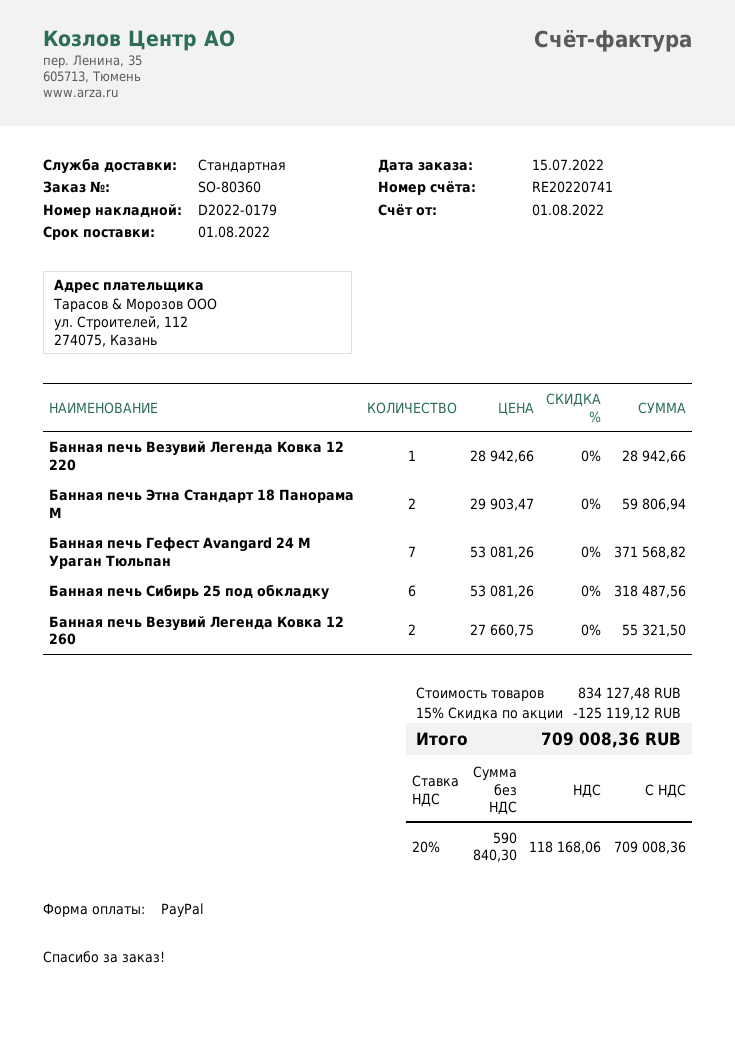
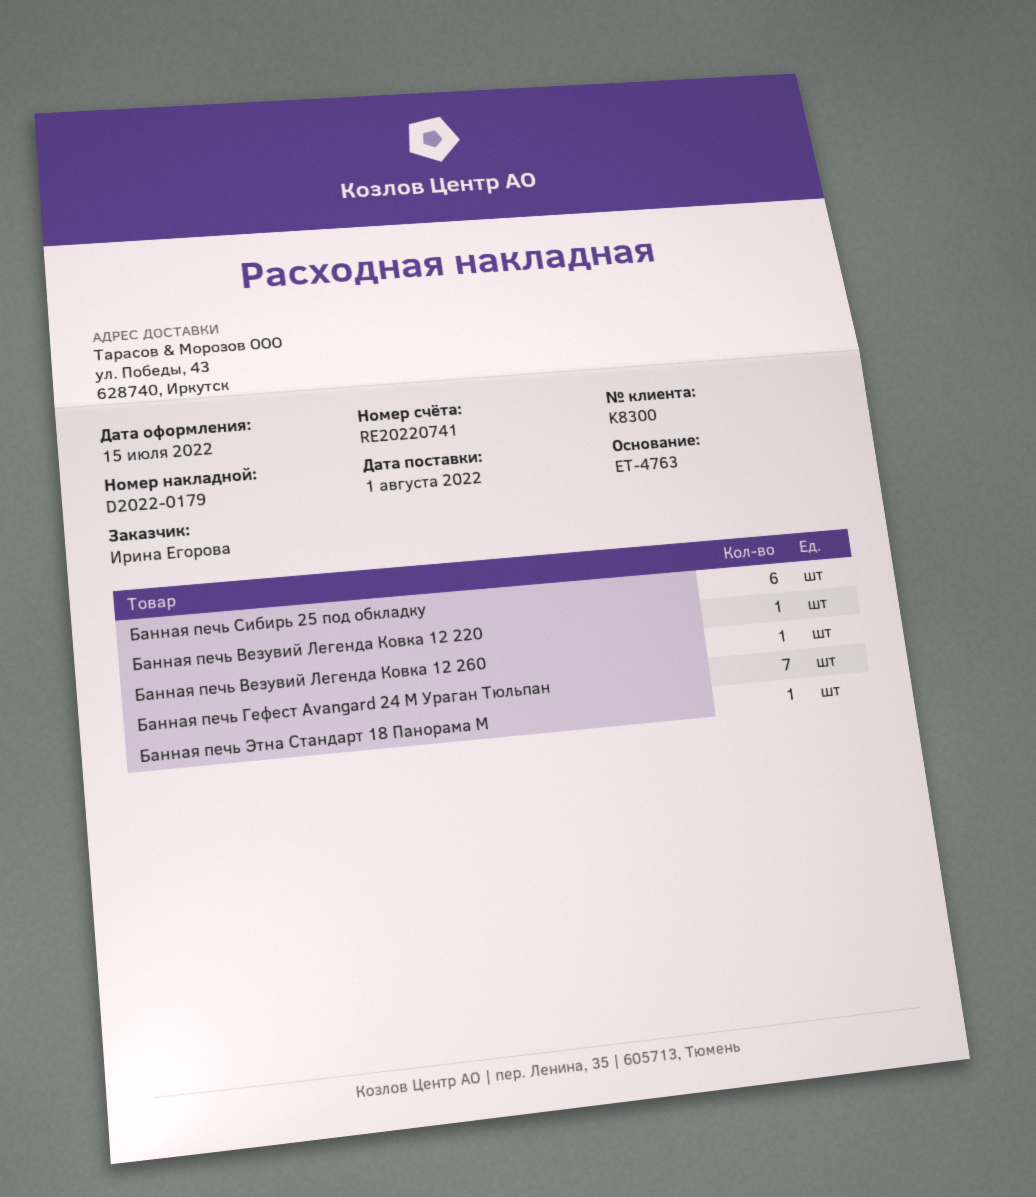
Банная печь Этна Стандарт 18 Панорама М: 2 -> 1
Банная печь Везувий Легенда Ковка 12 260: 2 -> 1

